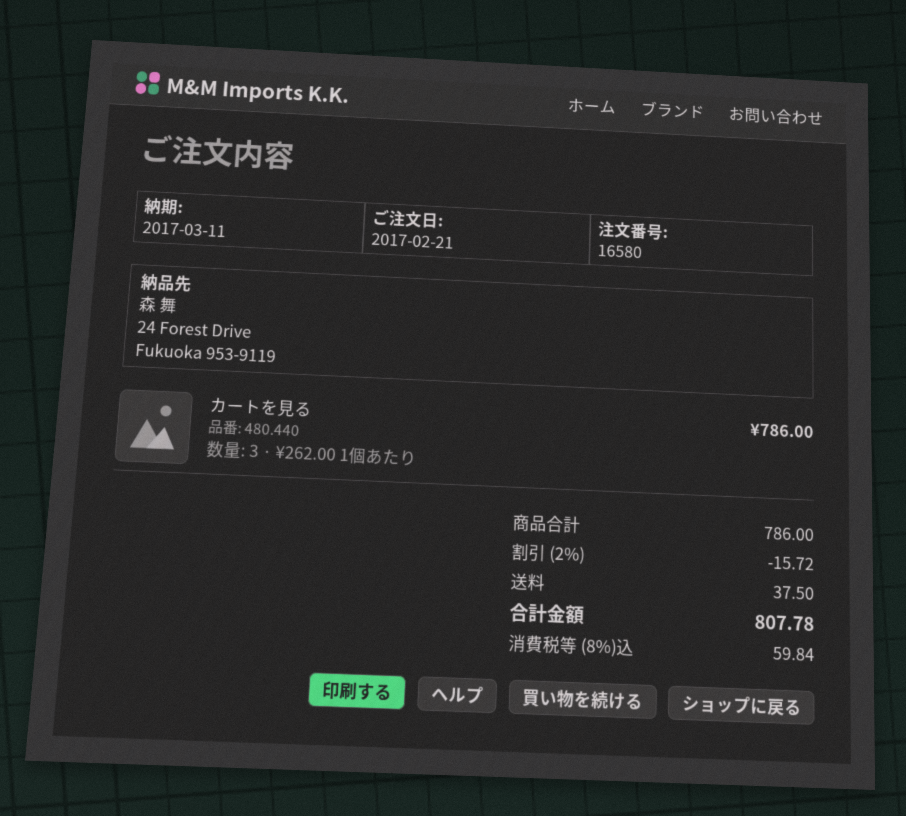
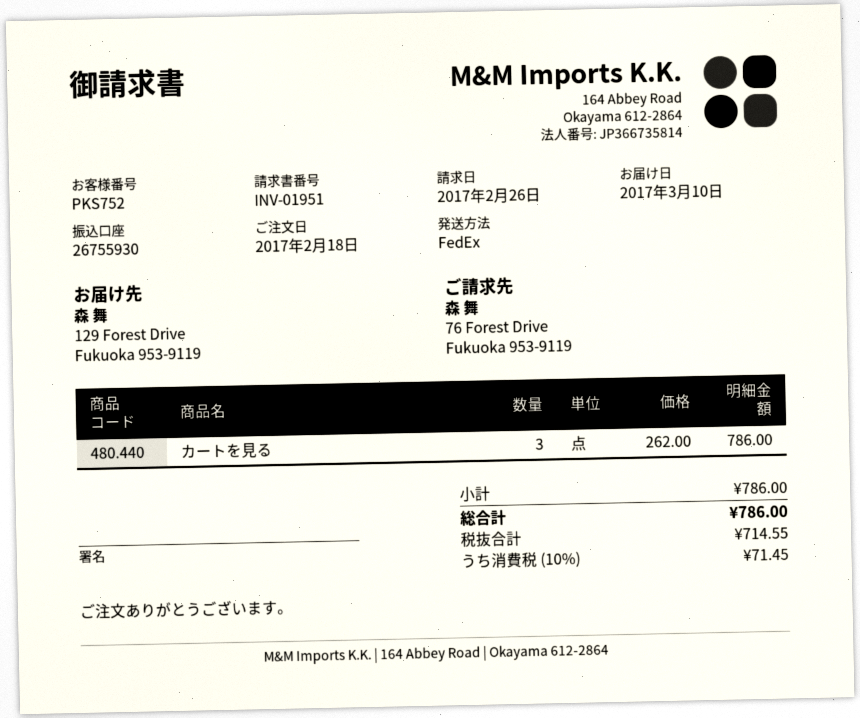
order date: 2017-02-21 -> 2017-02-18
delivery date: 2017-03-11 -> 2017-03-10
ship to: 24 Forest Drive, Fukuoka 953-9119 -> 129 Forest Drive, Fukuoka 953-9119
discount: 2% = 15.72 -> none
shipping: 37.50 -> none
tax: 8% = 59.84 -> 10% = 71.45
total: 807.78 -> 786.00

